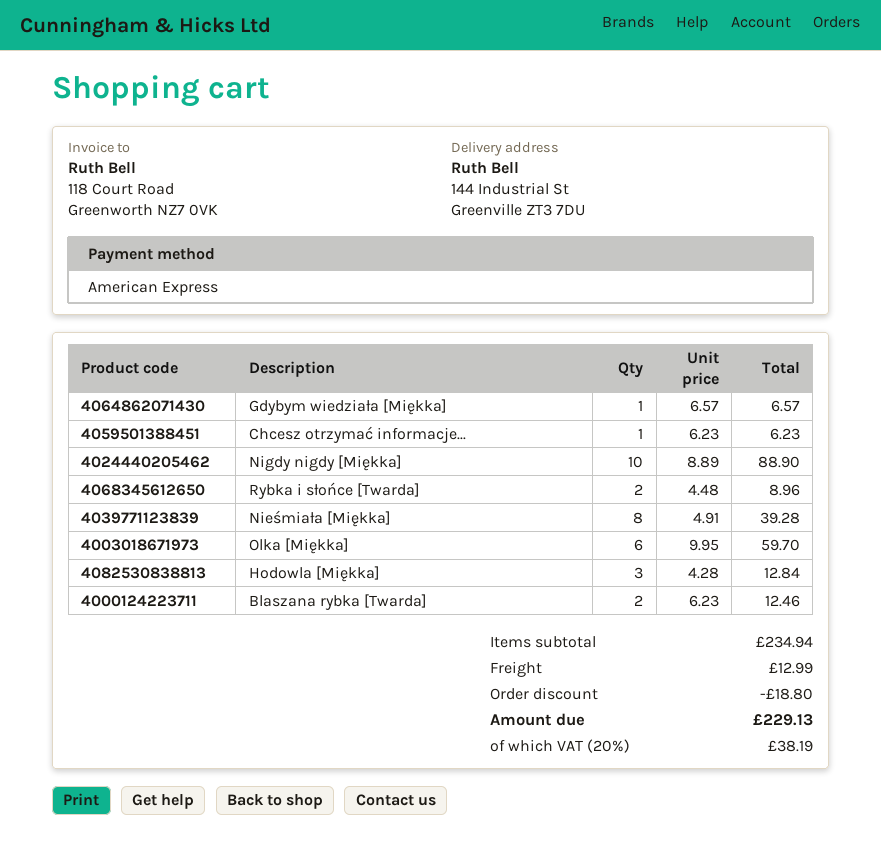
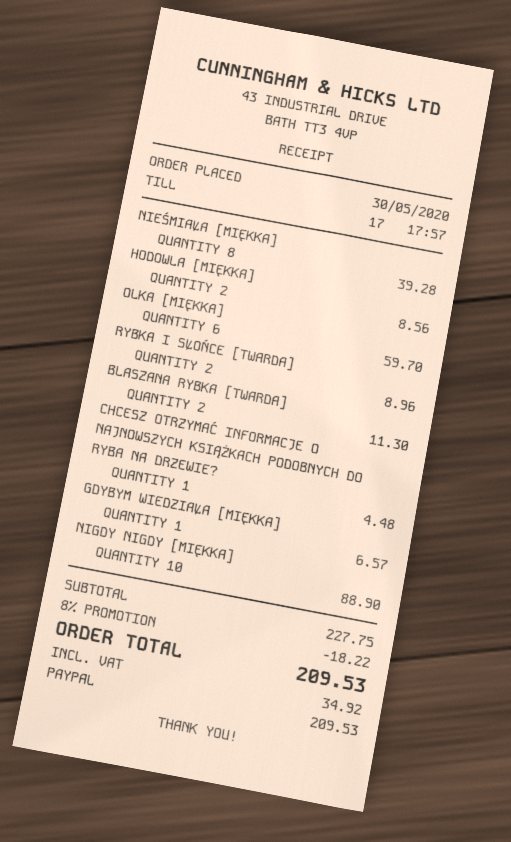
payment method: American Express -> PayPal
Chcesz otrzymać informacje...: 1 for 6.23 -> 1 for 4.48
Hodowla [Miękka]: 3 for 12.84 -> 2 for 8.56
Blaszana rybka [Twarda]: 2 for 12.46 -> 2 for 11.30
subtotal: 234.94 -> 227.75
discount: 18.80 -> 18.22
shipping: 12.99 -> none
tax: 38.19 -> 34.92
total: 229.13 -> 209.53

